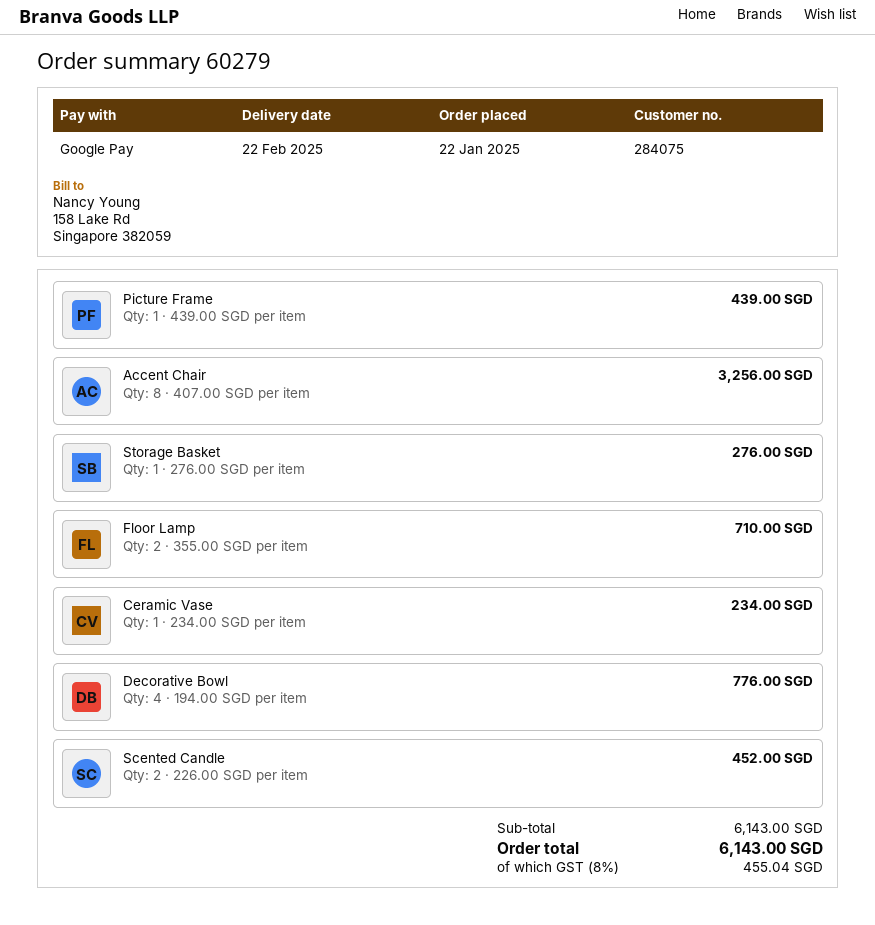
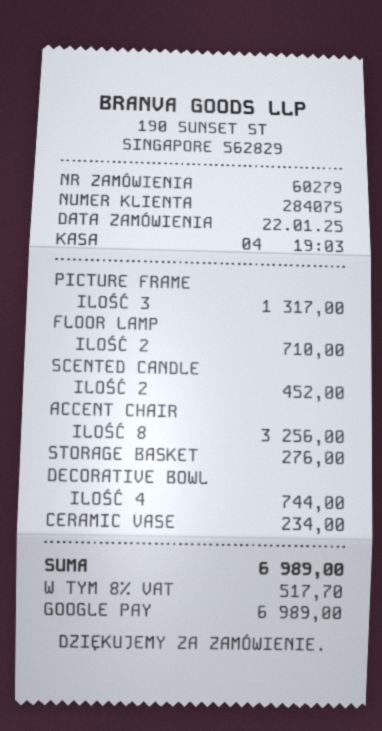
Picture Frame: 1 for 439.00 -> 3 for 1317.00
Decorative Bowl: 4 for 776.00 -> 4 for 744.00
tax: 8% = 455.04 -> 8% = 517.70
total: 6143.00 -> 6989.00

